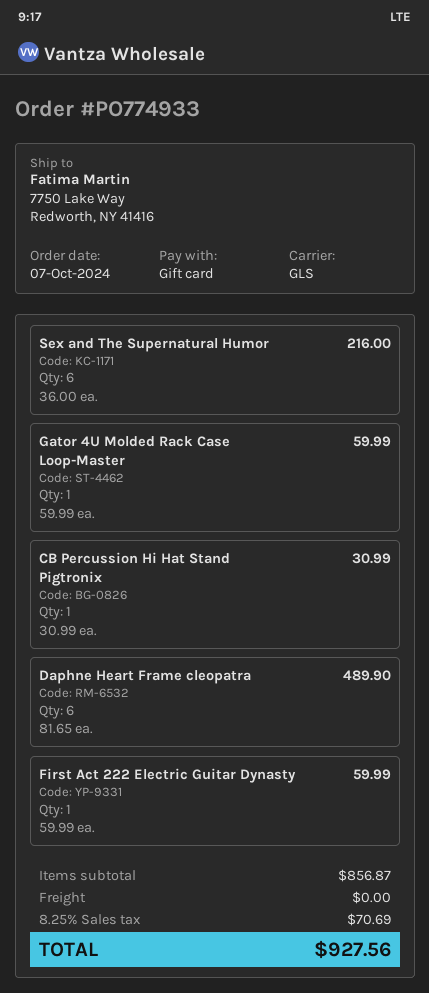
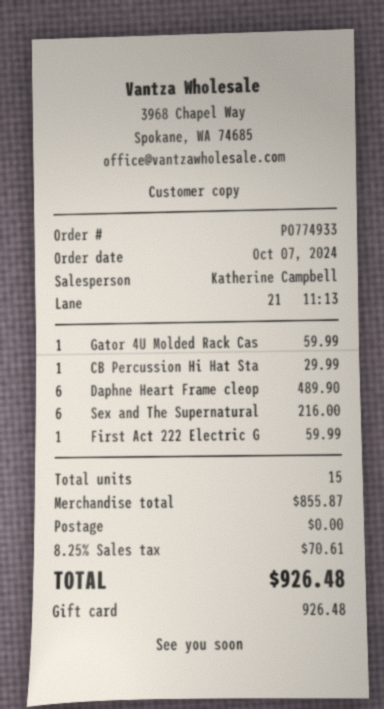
CB Percussion Hi Hat Stand Pigtronix: 1 for 30.99 -> 1 for 29.99
subtotal: 856.87 -> 855.87
tax: 8.25% = 70.69 -> 8.25% = 70.61
total: 927.56 -> 926.48

